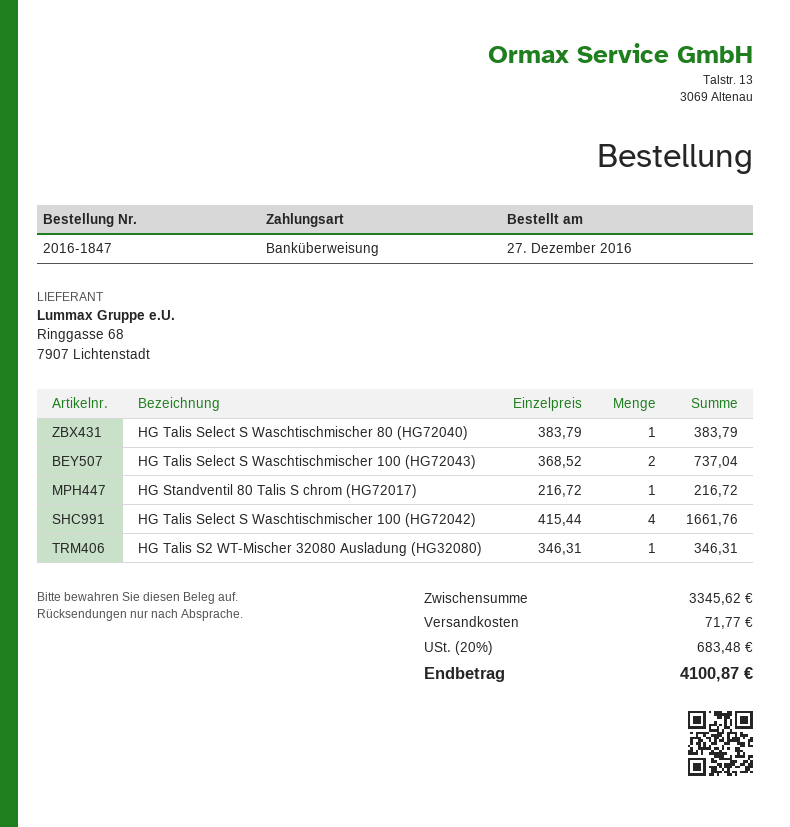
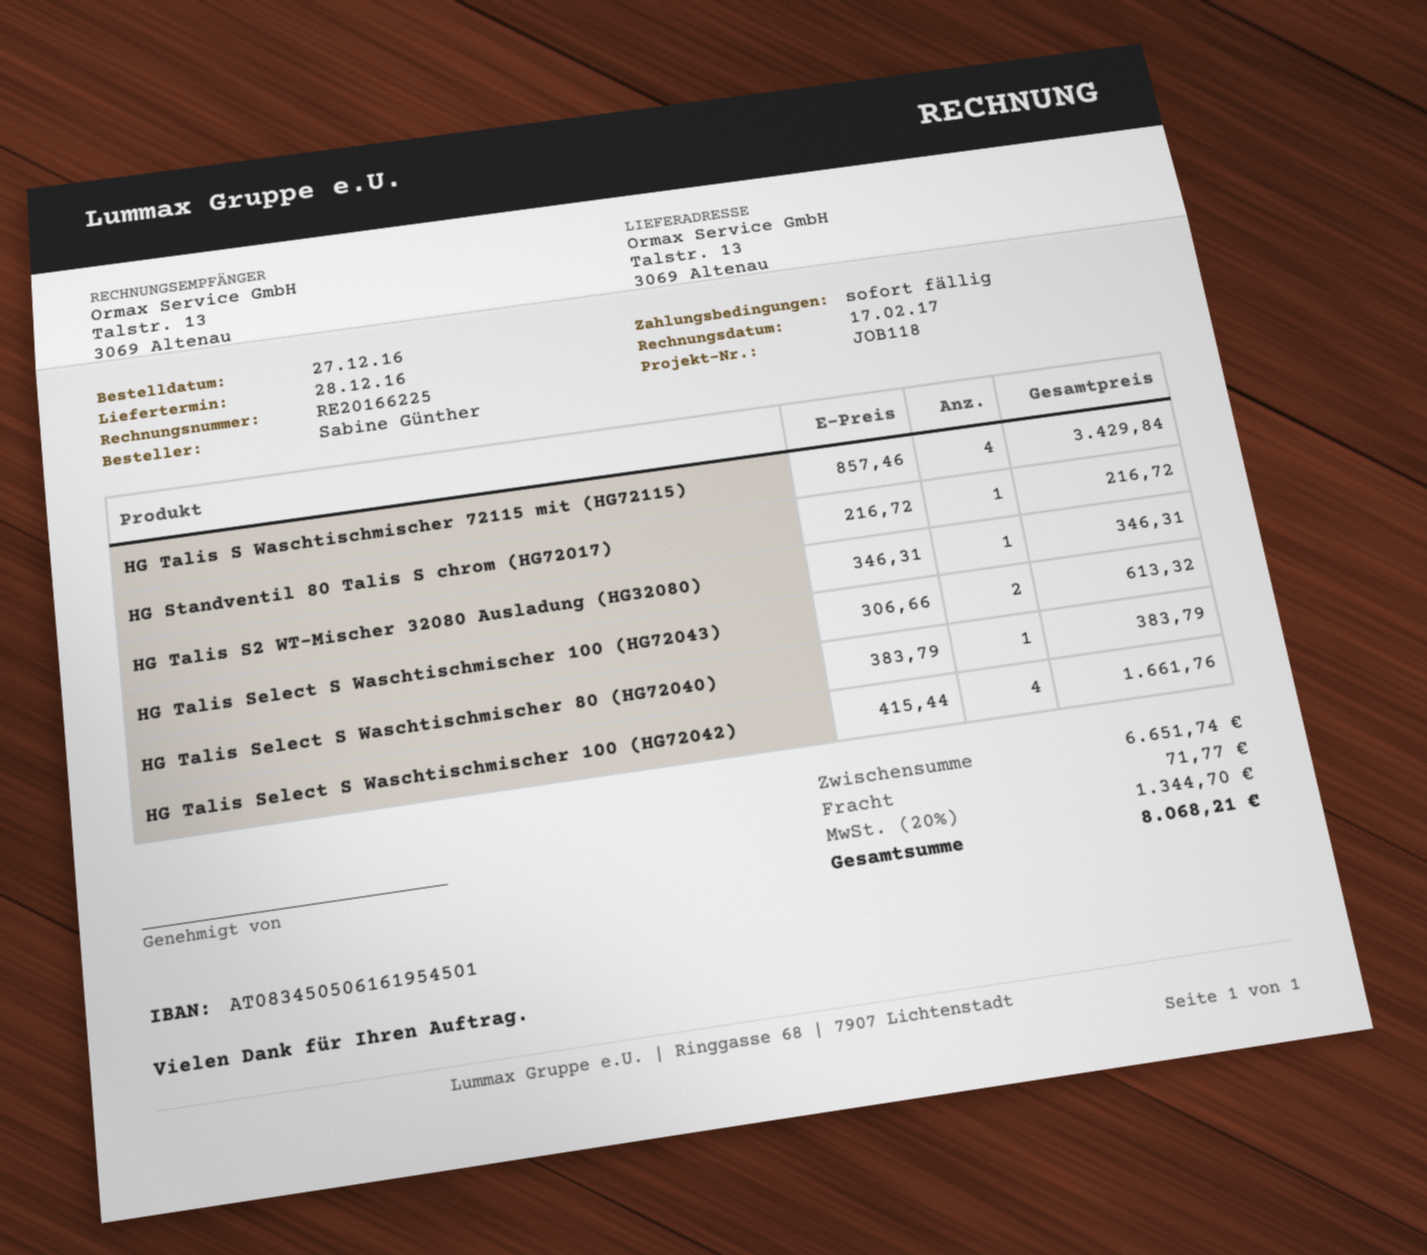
HG Talis Select S Waschtischmischer 100 (HG72043): 2 x 368.52 = 737.04 -> 2 x 306.66 = 613.32
HG Talis S Waschtischmischer 72115 mit (HG72115): none -> 4 x 857.46 = 3429.84
subtotal: 3345.62 -> 6651.74
tax: 20% = 683.48 -> 20% = 1344.70
total: 4100.87 -> 8068.21

